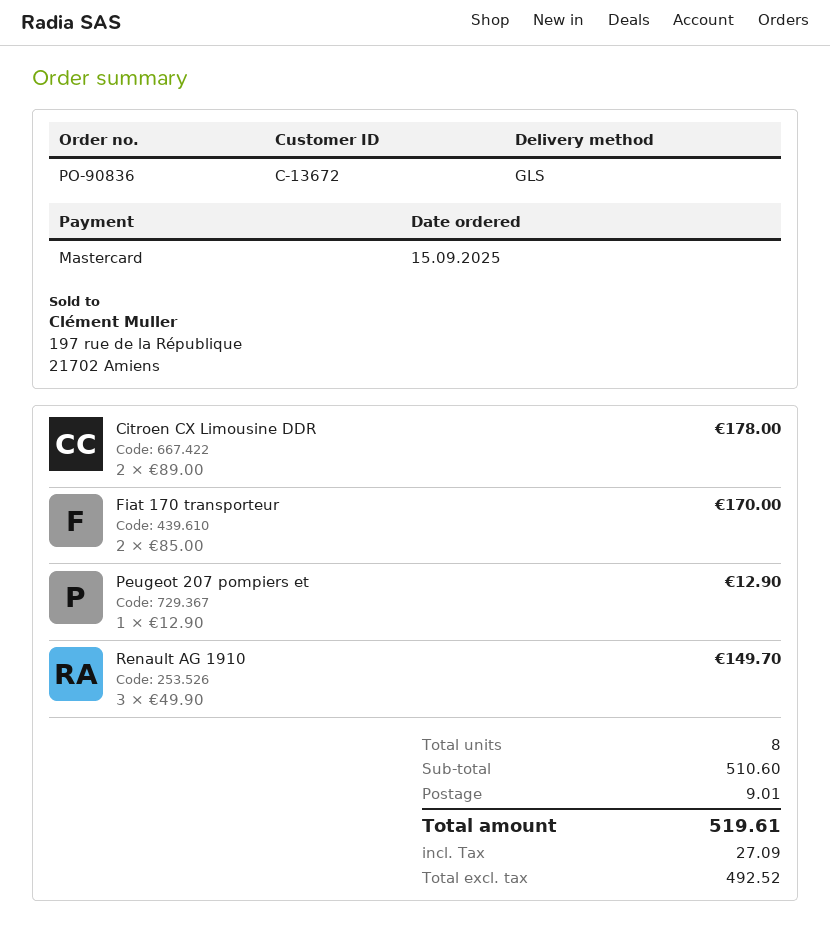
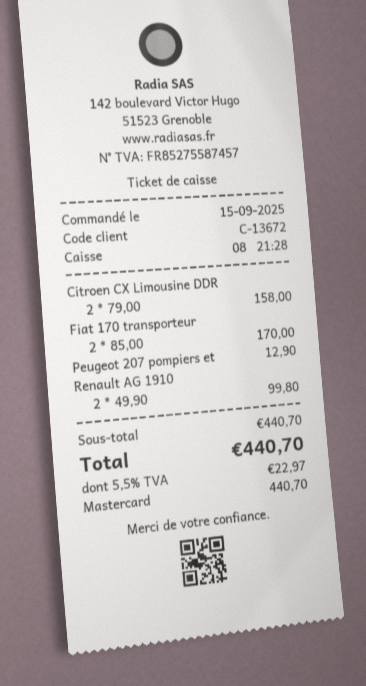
Citroen CX Limousine DDR: 2 x 89.00 = 178.00 -> 2 x 79.00 = 158.00
Renault AG 1910: 3 x 49.90 = 149.70 -> 2 x 49.90 = 99.80
subtotal: 510.60 -> 440.70
shipping: 9.01 -> none
tax: 27.09 -> 22.97
total: 519.61 -> 440.70

